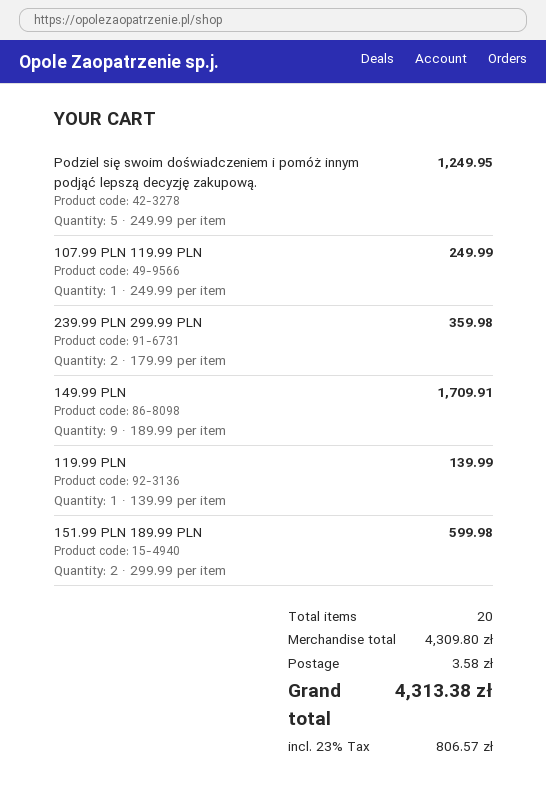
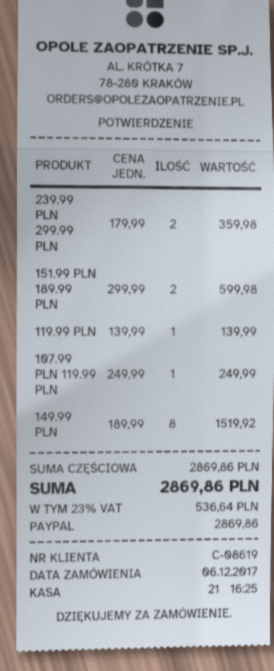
Podziel się swoim doświadczeniem i pomóż innym podjąć lepszą decyzję zakupową.: 5 x 249.99 = 1249.95 -> none
149.99 PLN: 9 x 189.99 = 1709.91 -> 8 x 189.99 = 1519.92
subtotal: 4309.80 -> 2869.86
shipping: 3.58 -> none
tax: 23% = 806.57 -> 23% = 536.64
total: 4313.38 -> 2869.86

